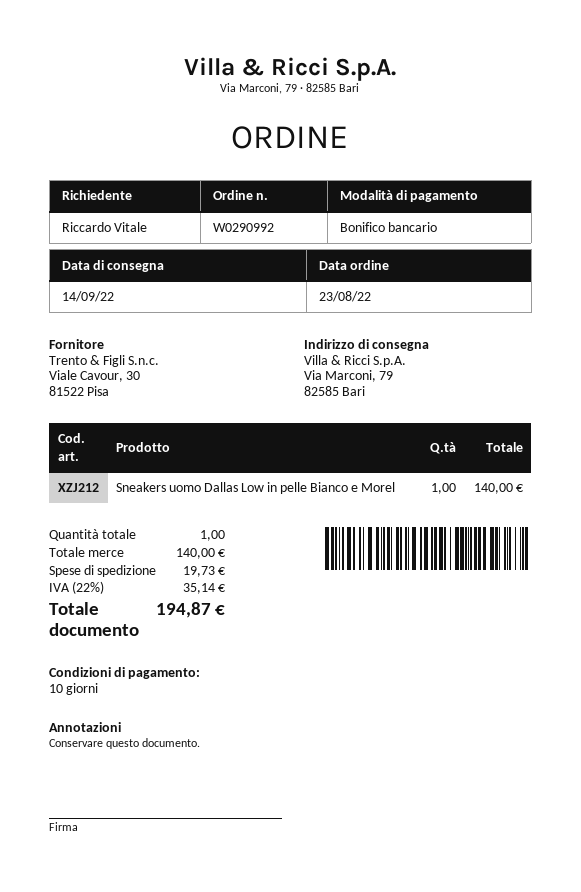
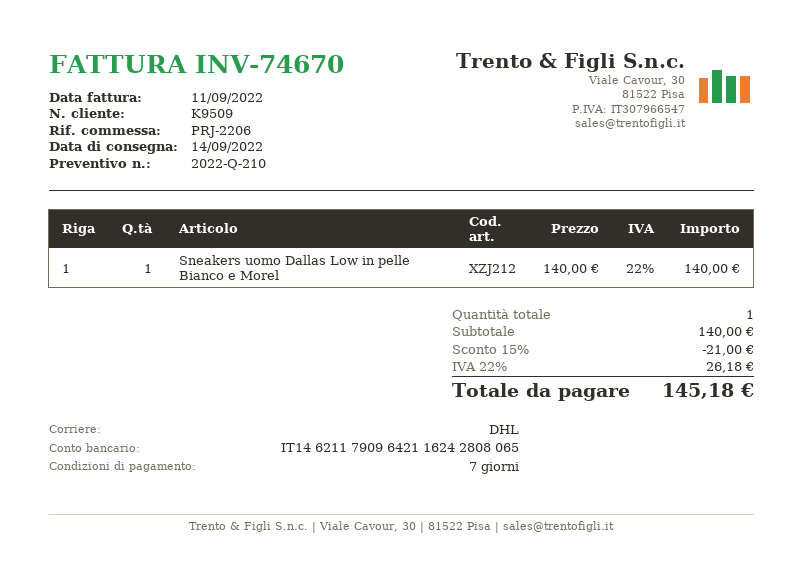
payment terms: 10 days -> 7 days
discount: none -> 15% = 21.00
shipping: 19.73 -> none
tax: 22% = 35.14 -> 22% = 26.18
total: 194.87 -> 145.18

